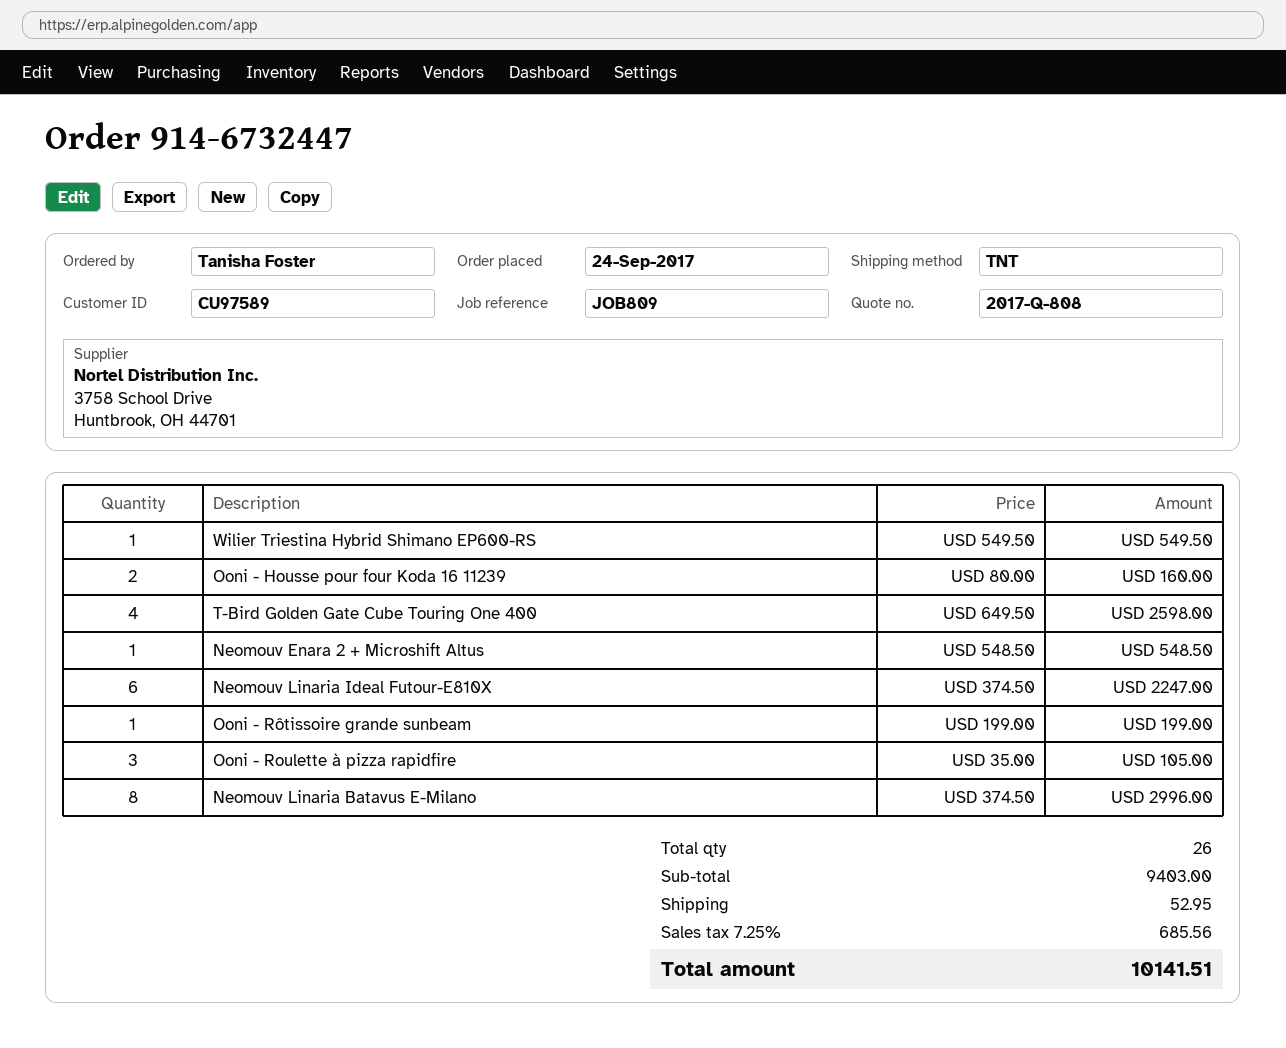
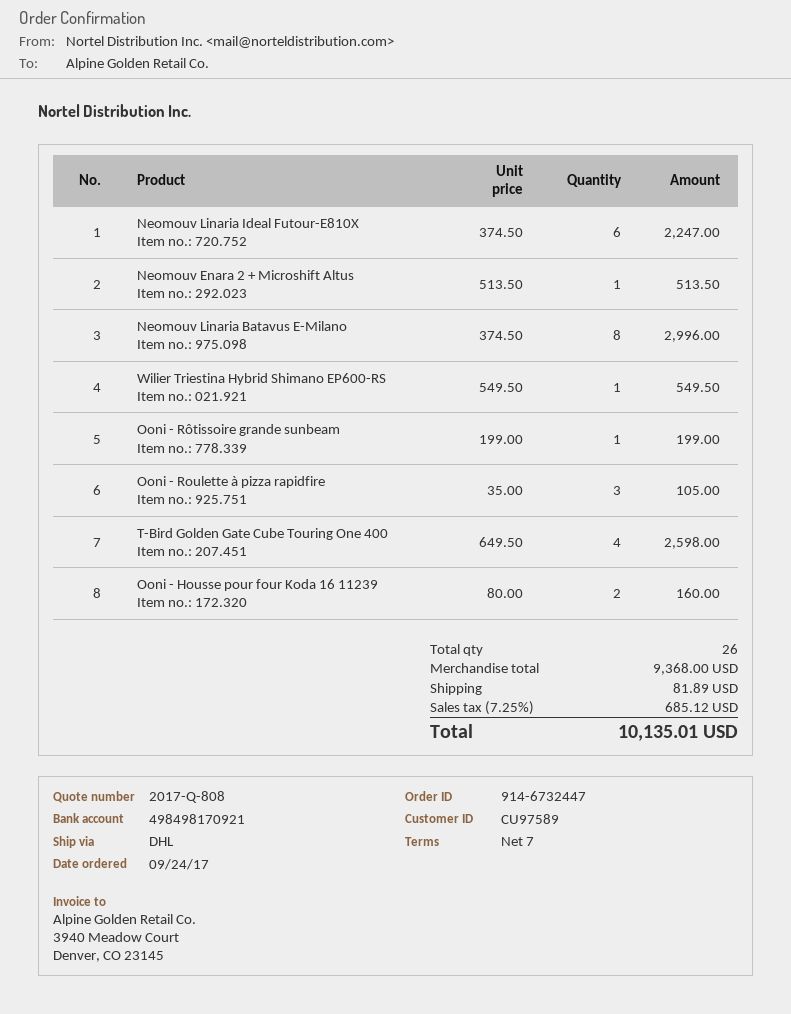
shipping method: TNT -> DHL
Neomouv Enara 2 + Microshift Altus: 1 x 548.50 = 548.50 -> 1 x 513.50 = 513.50
subtotal: 9403.00 -> 9368.00
shipping: 52.95 -> 81.89
tax: 7.25% = 685.56 -> 7.25% = 685.12
total: 10141.51 -> 10135.01

